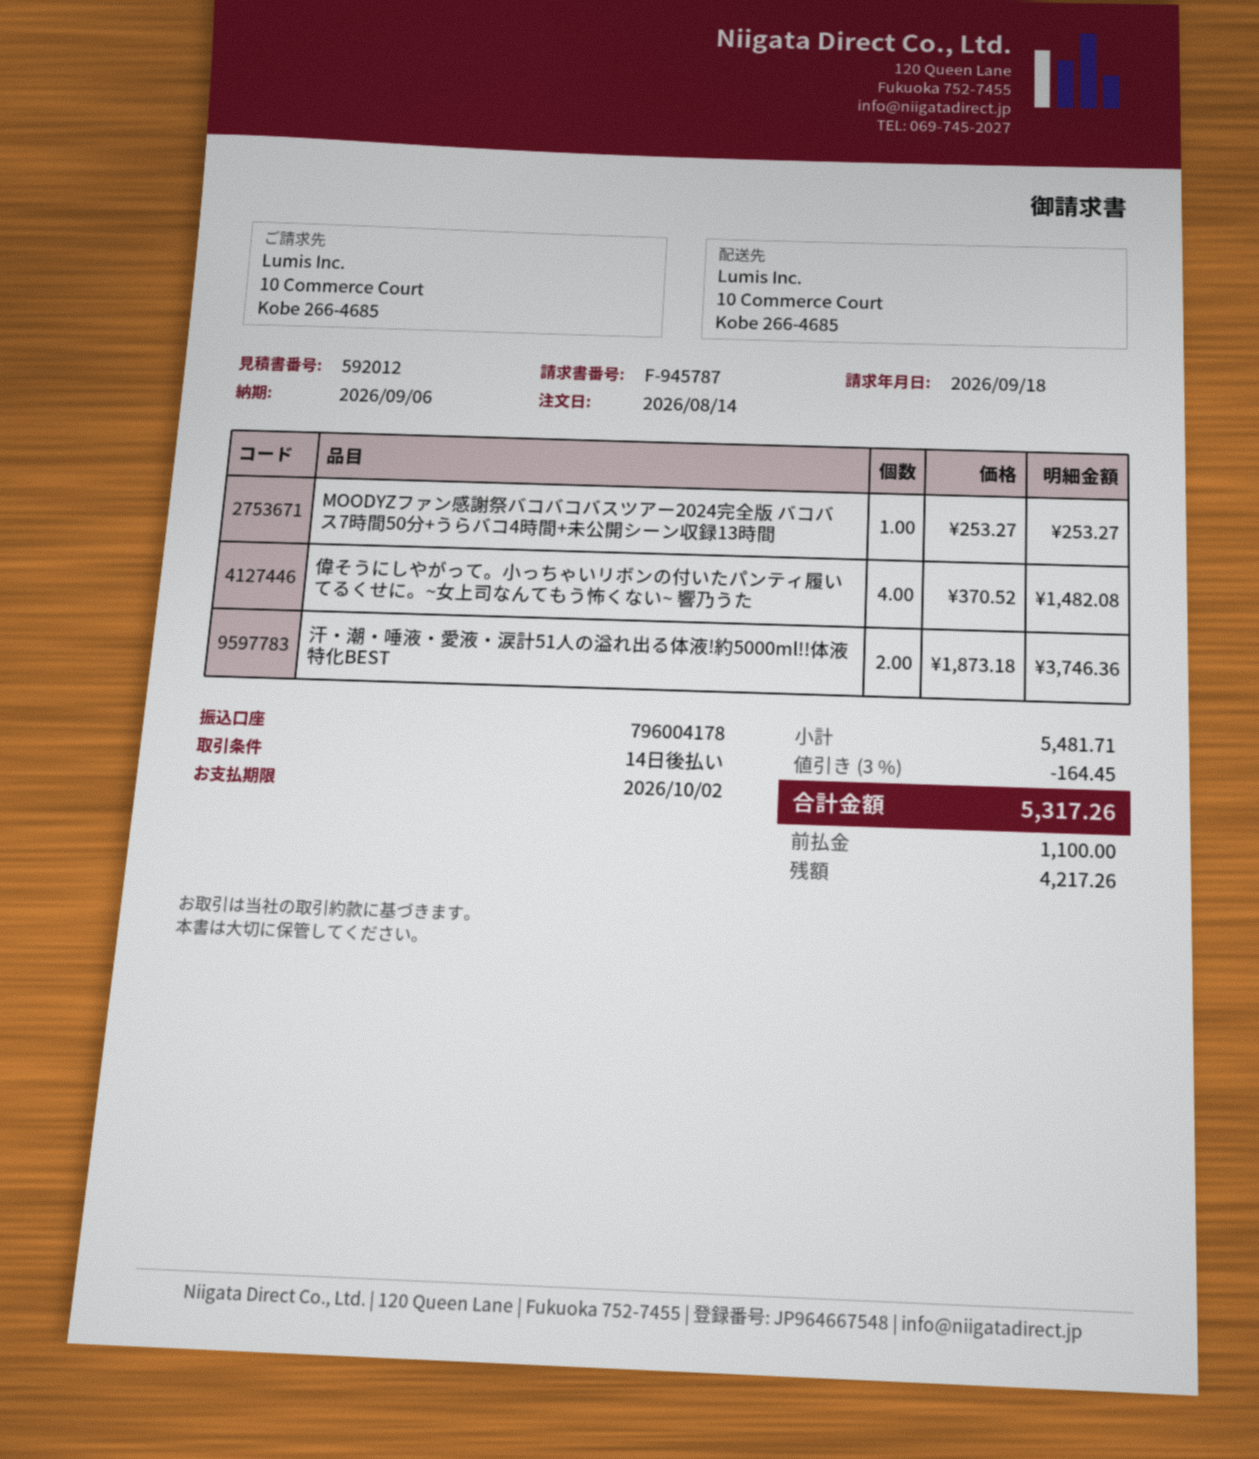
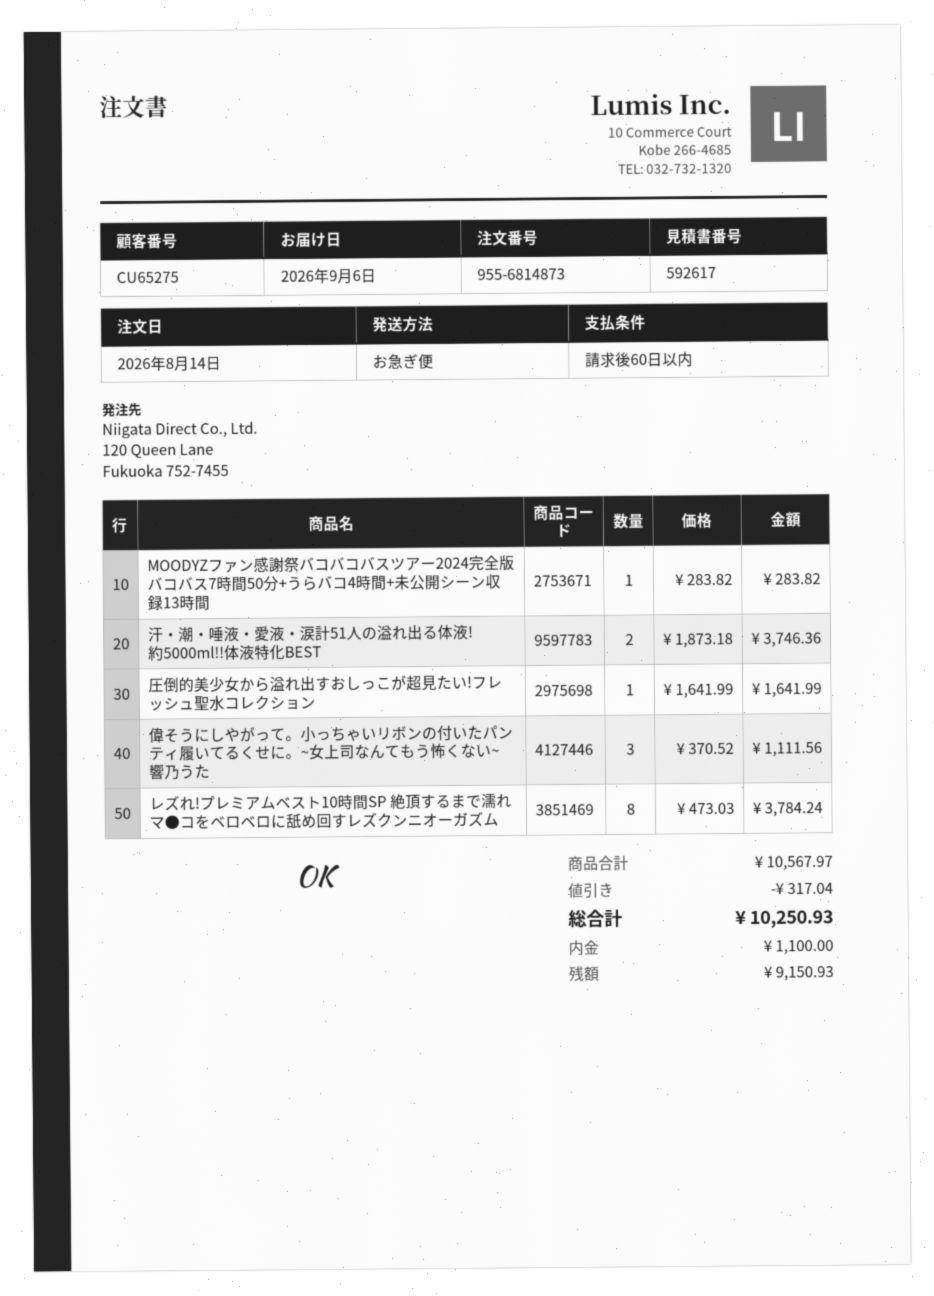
quote number: 592012 -> 592617
payment terms: 14 days -> 60 days
MOODYZファン感謝祭バコバコバスツアー2024完全版 バコバス7時間50分+うらバコ4時間+未公開シーン収録13時間: 1 x 253.27 = 253.27 -> 1 x 283.82 = 283.82
偉そうにしやがって。小っちゃいリボンの付いたパンティ履いてるくせに。~女上司なんてもう怖くない~ 響乃うた: 4 x 370.52 = 1482.08 -> 3 x 370.52 = 1111.56
圧倒的美少女から溢れ出すおしっこが超見たい!フレッシュ聖水コレクション: none -> 1 x 1641.99 = 1641.99
レズれ!プレミアムベスト10時間SP 絶頂するまで濡れマ●コをベロベロに舐め回すレズクンニオーガズム: none -> 8 x 473.03 = 3784.24
subtotal: 5481.71 -> 10567.97
discount: 164.45 -> 317.04
total: 5317.26 -> 10250.93
balance: 4217.26 -> 9150.93

